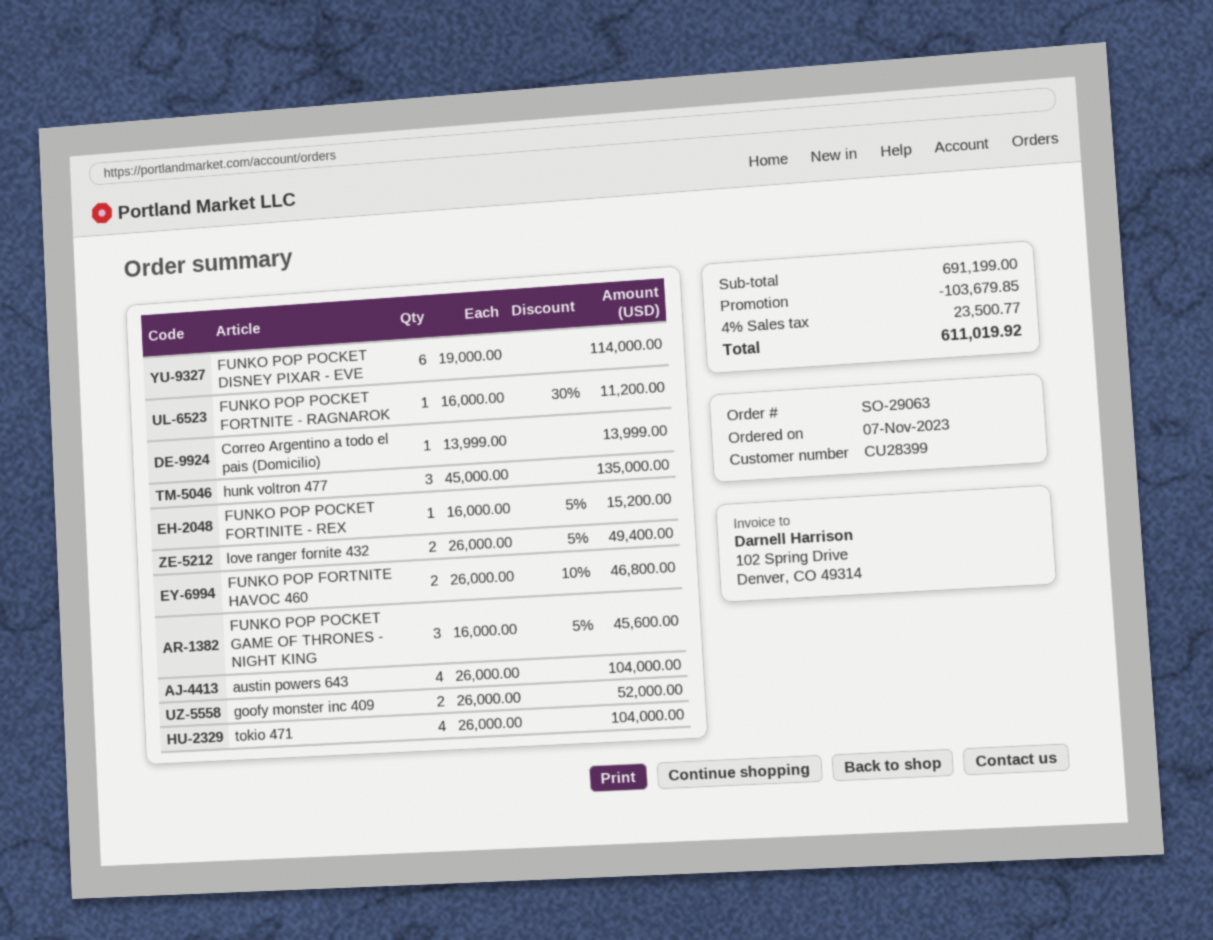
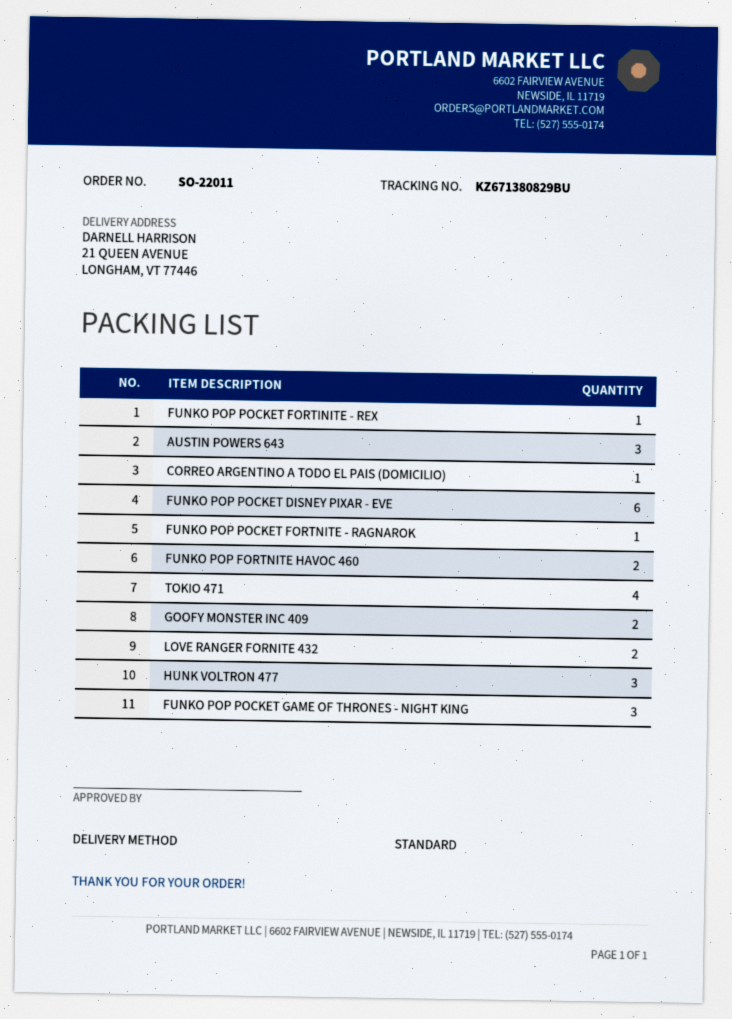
order number: SO-29063 -> SO-22011
austin powers 643: 4 -> 3

